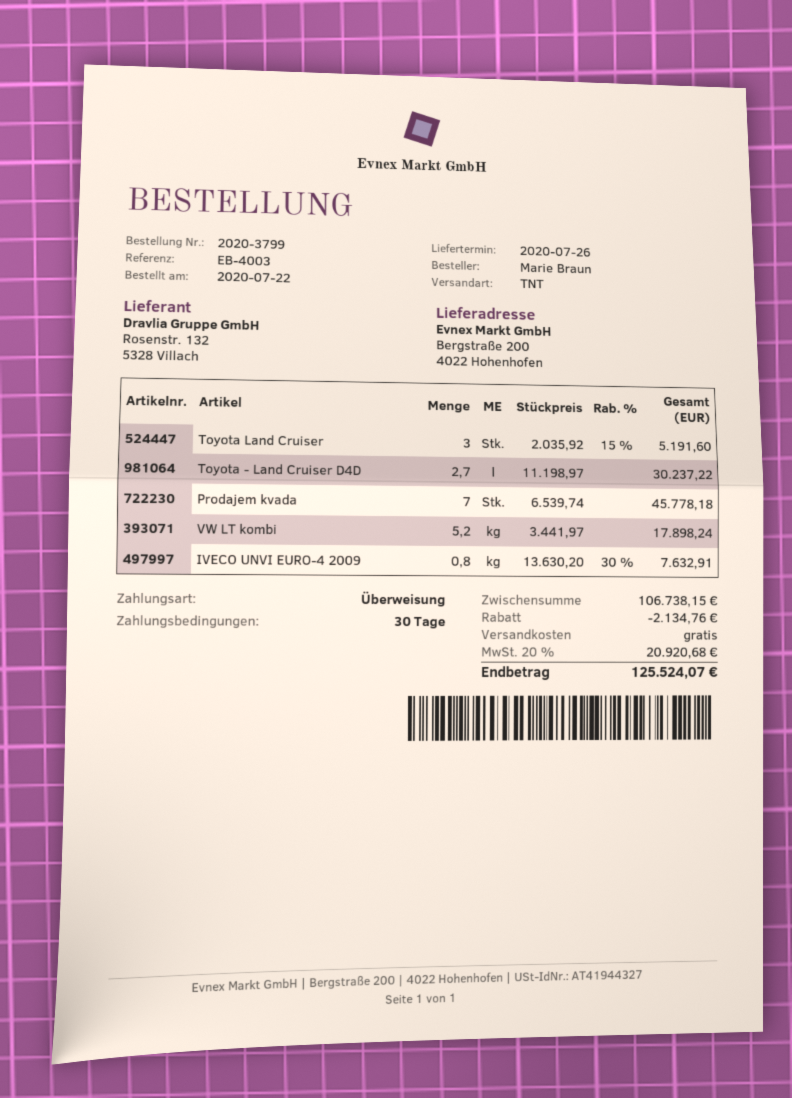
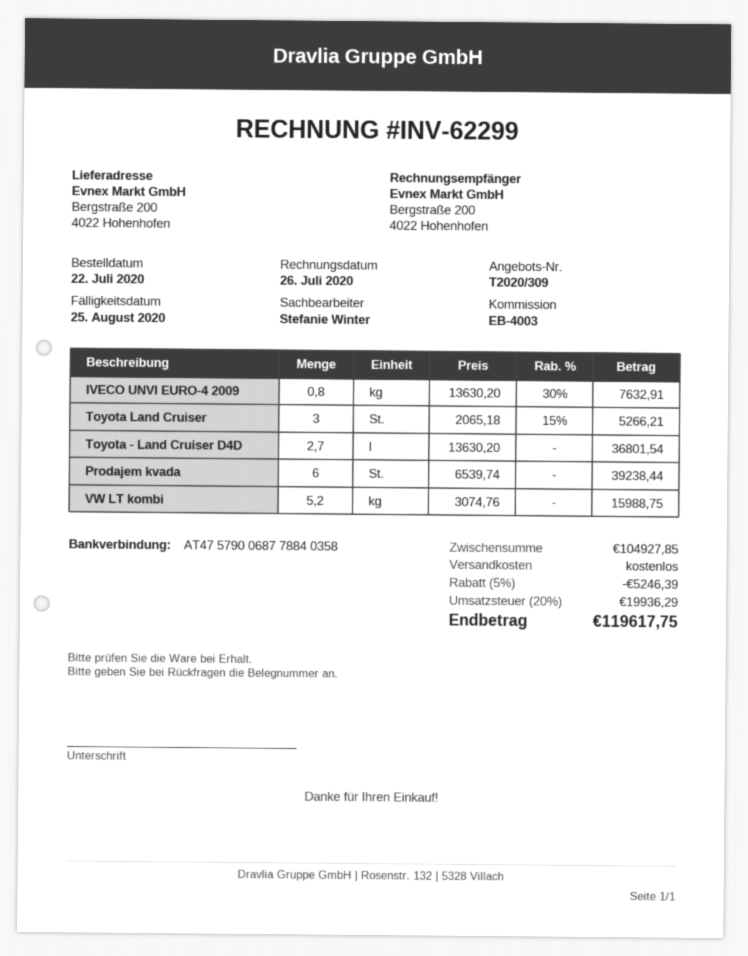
Toyota Land Cruiser: 3 x 2035.92 - 15% = 5191.60 -> 3 x 2065.18 - 15% = 5266.21
Toyota - Land Cruiser D4D: 2.7 x 11198.97 = 30237.22 -> 2.7 x 13630.20 = 36801.54
Prodajem kvada: 7 x 6539.74 = 45778.18 -> 6 x 6539.74 = 39238.44
VW LT kombi: 5.2 x 3441.97 = 17898.24 -> 5.2 x 3074.76 = 15988.75
subtotal: 106738.15 -> 104927.85
discount: 2134.76 -> 5246.39
tax: 20% = 20920.68 -> 20% = 19936.29
total: 125524.07 -> 119617.75

